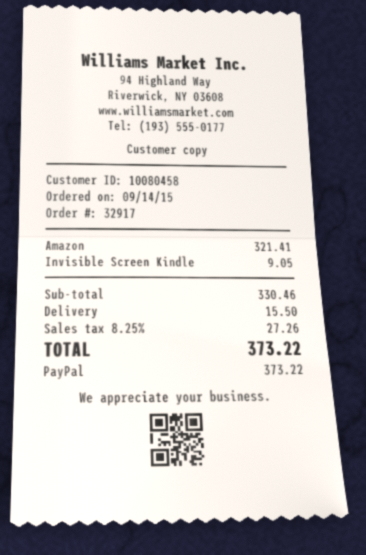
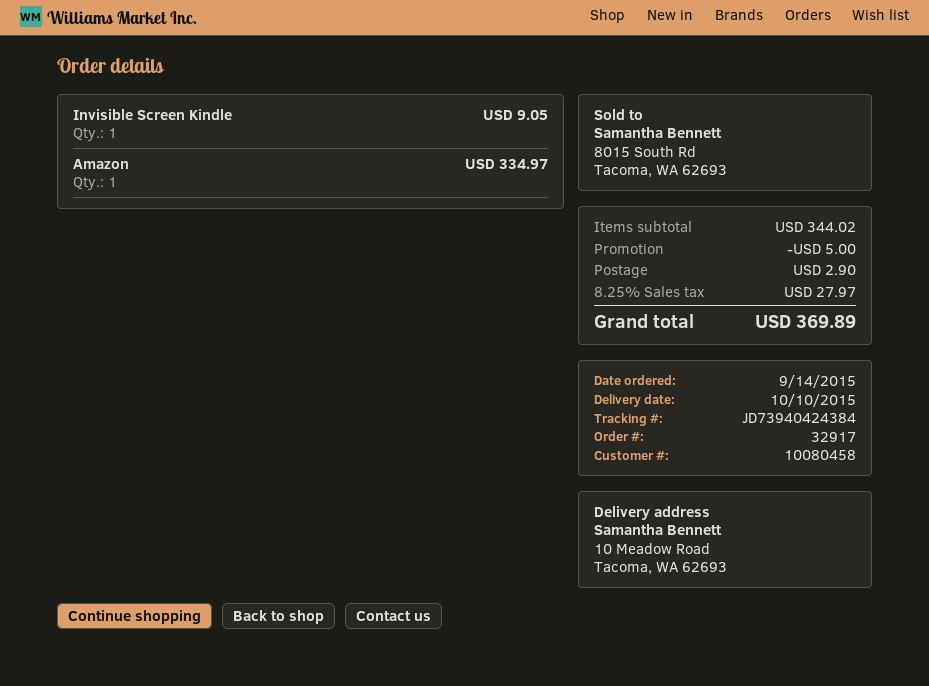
Amazon: 1 for 321.41 -> 1 for 334.97
subtotal: 330.46 -> 344.02
discount: none -> 5.00
shipping: 15.50 -> 2.90
tax: 8.25% = 27.26 -> 8.25% = 27.97
total: 373.22 -> 369.89

